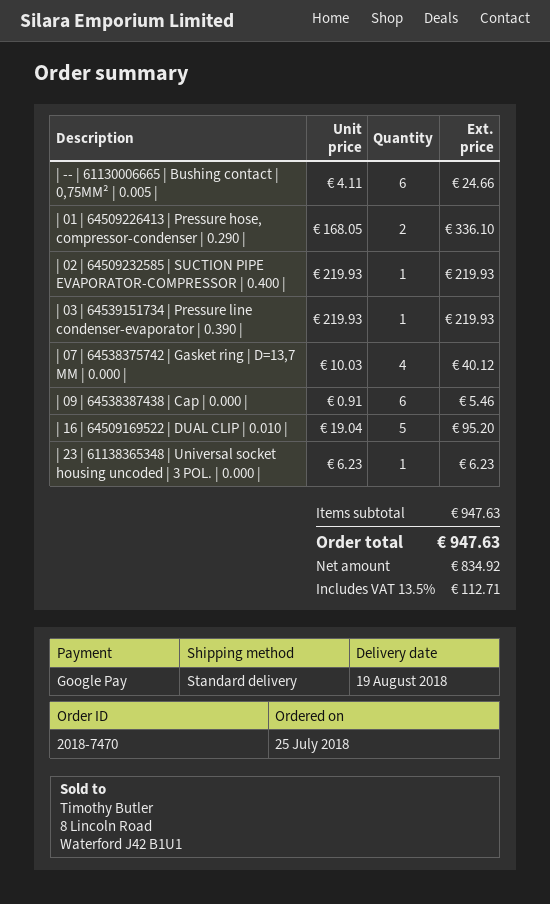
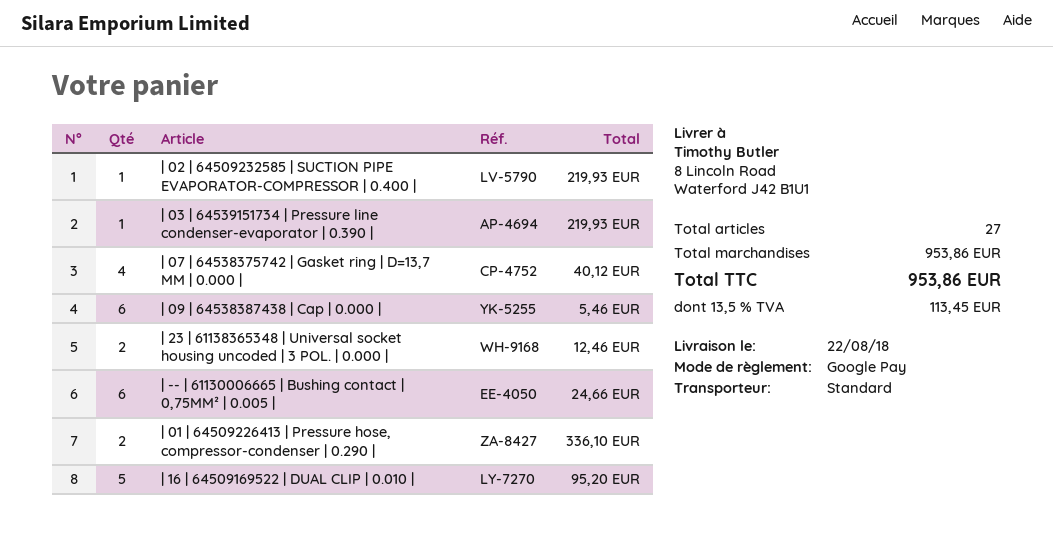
delivery date: 2018-08-19 -> 2018-08-22
| 23 | 61138365348 | Universal socket housing uncoded | 3 POL. | 0.000 |: 1 for 6.23 -> 2 for 12.46
subtotal: 947.63 -> 953.86
tax: 13.5% = 112.71 -> 13.5% = 113.45
total: 947.63 -> 953.86

